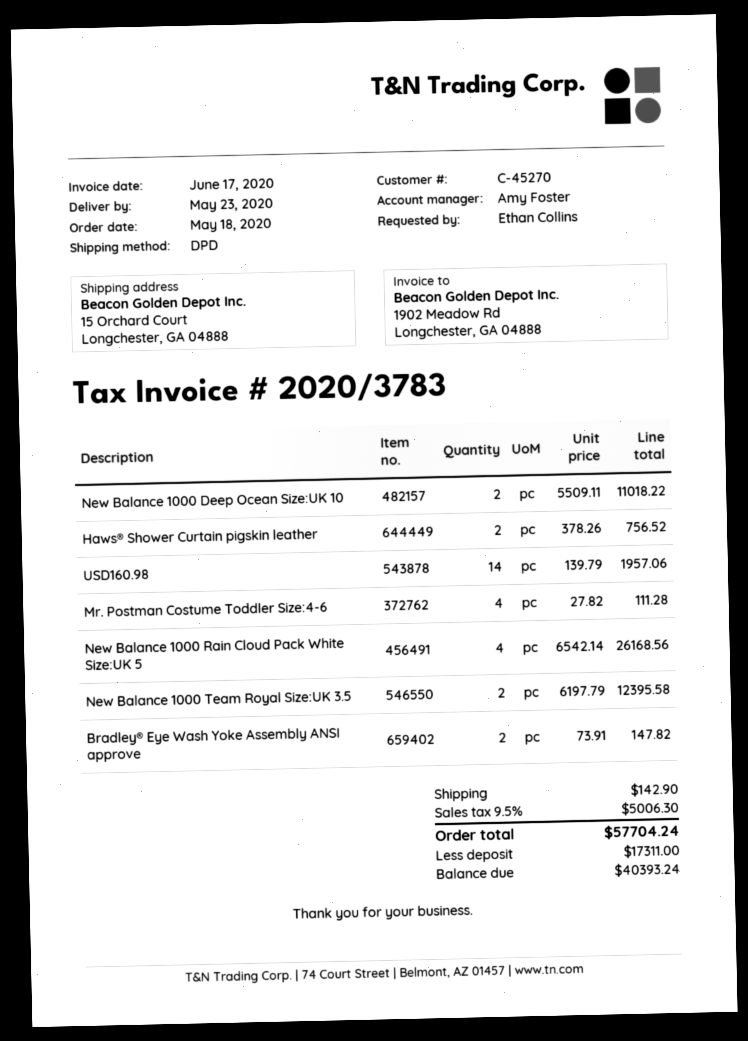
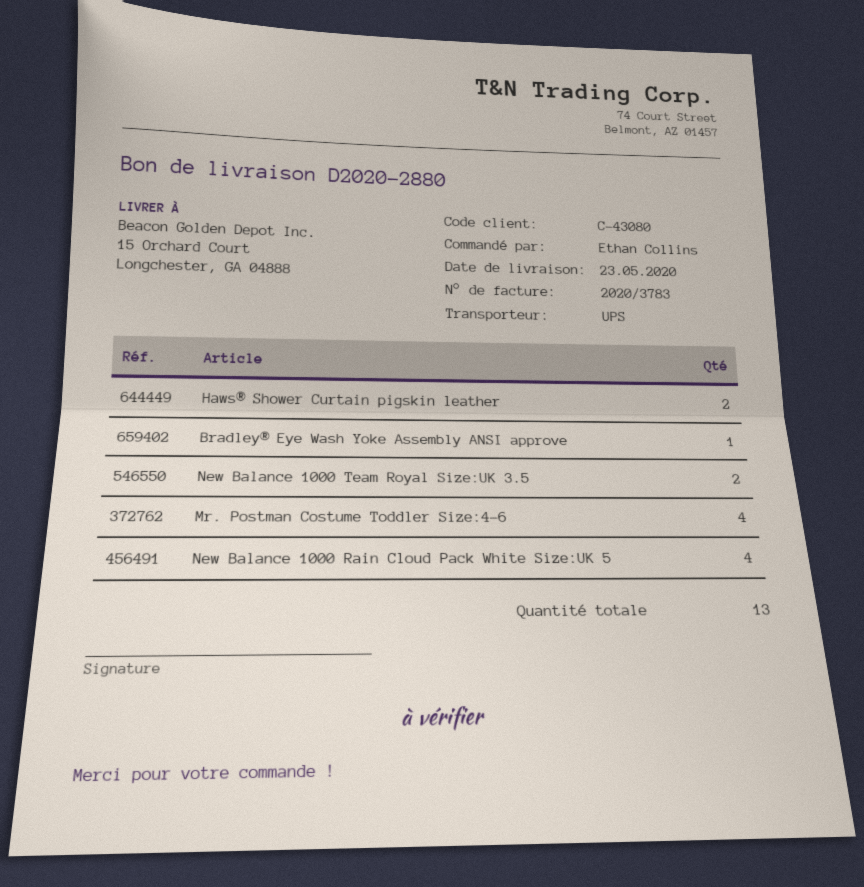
customer number: C-45270 -> C-43080
shipping method: DPD -> UPS
New Balance 1000 Deep Ocean Size:UK 10: 2 -> none
USD160.98: 14 -> none
Bradley® Eye Wash Yoke Assembly ANSI approve: 2 -> 1

